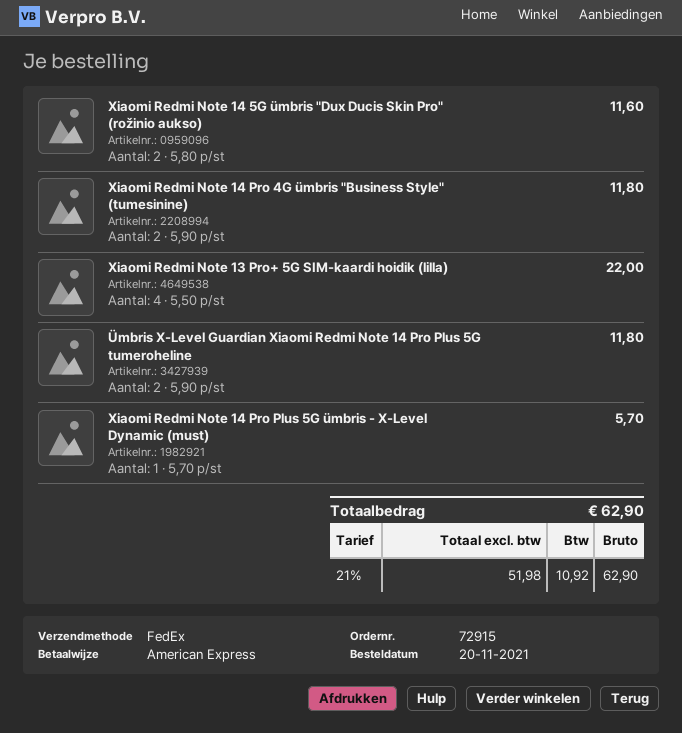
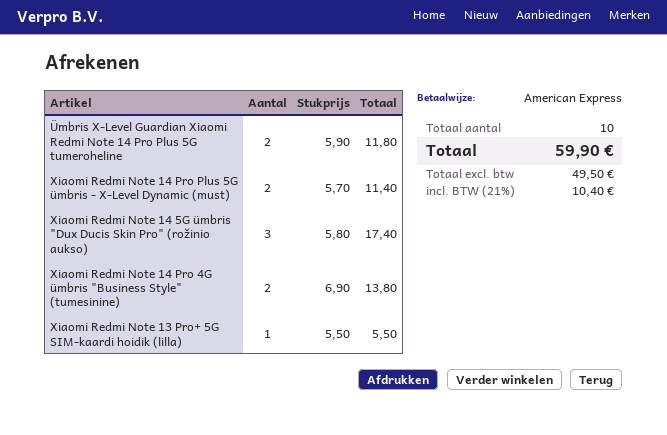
Xiaomi Redmi Note 14 5G ümbris "Dux Ducis Skin Pro" (rožinio aukso): 2 x 5.80 = 11.60 -> 3 x 5.80 = 17.40
Xiaomi Redmi Note 14 Pro 4G ümbris "Business Style" (tumesinine): 2 x 5.90 = 11.80 -> 2 x 6.90 = 13.80
Xiaomi Redmi Note 13 Pro+ 5G SIM-kaardi hoidik (lilla): 4 x 5.50 = 22.00 -> 1 x 5.50 = 5.50
Xiaomi Redmi Note 14 Pro Plus 5G ümbris - X-Level Dynamic (must): 1 x 5.70 = 5.70 -> 2 x 5.70 = 11.40
net: 51.98 -> 49.50
tax: 21% = 10.92 -> 21% = 10.40
total: 62.90 -> 59.90

